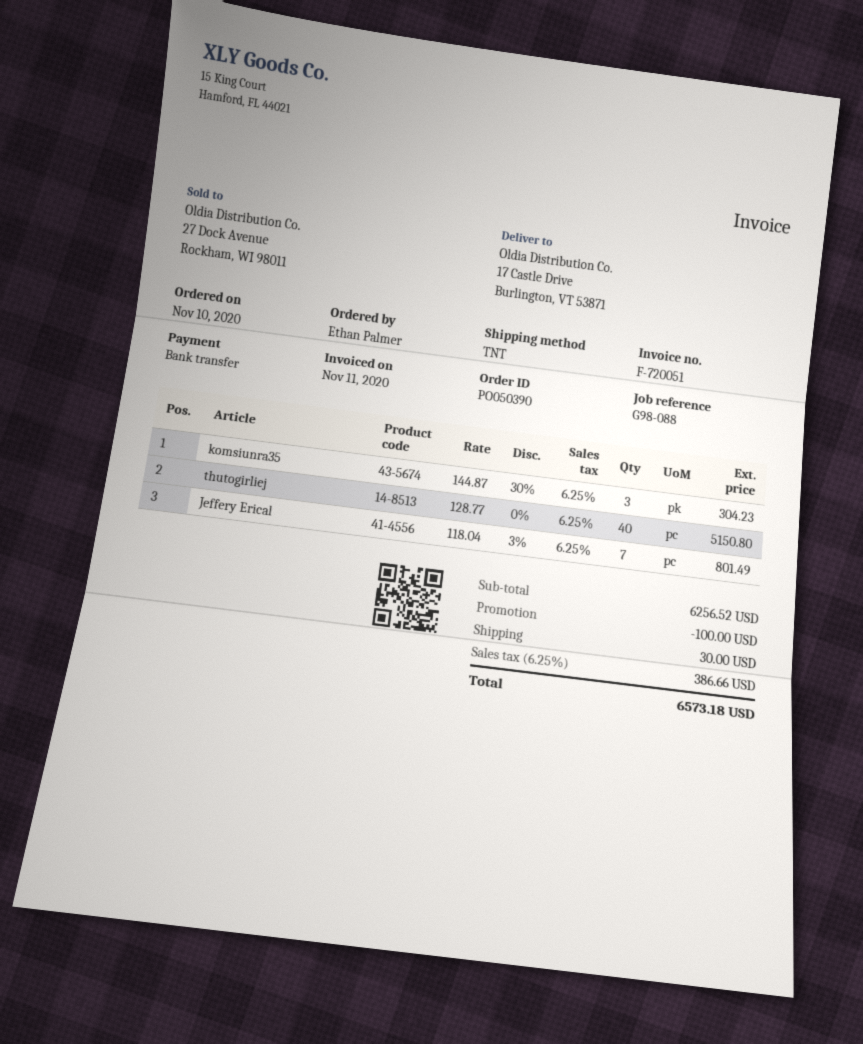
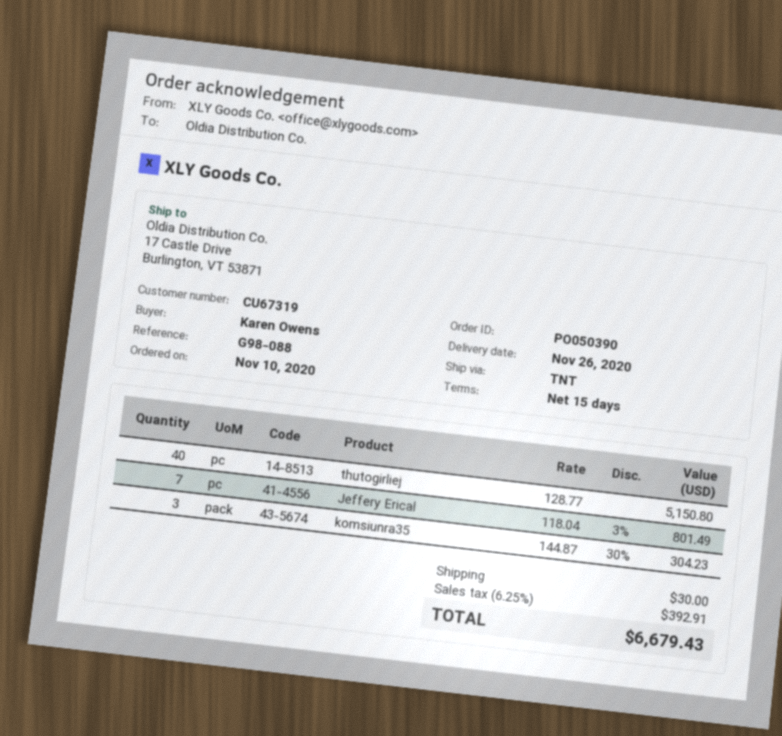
ordered by: Ethan Palmer -> Karen Owens
discount: 100.00 -> none
tax: 6.25% = 386.66 -> 6.25% = 392.91
total: 6573.18 -> 6679.43

